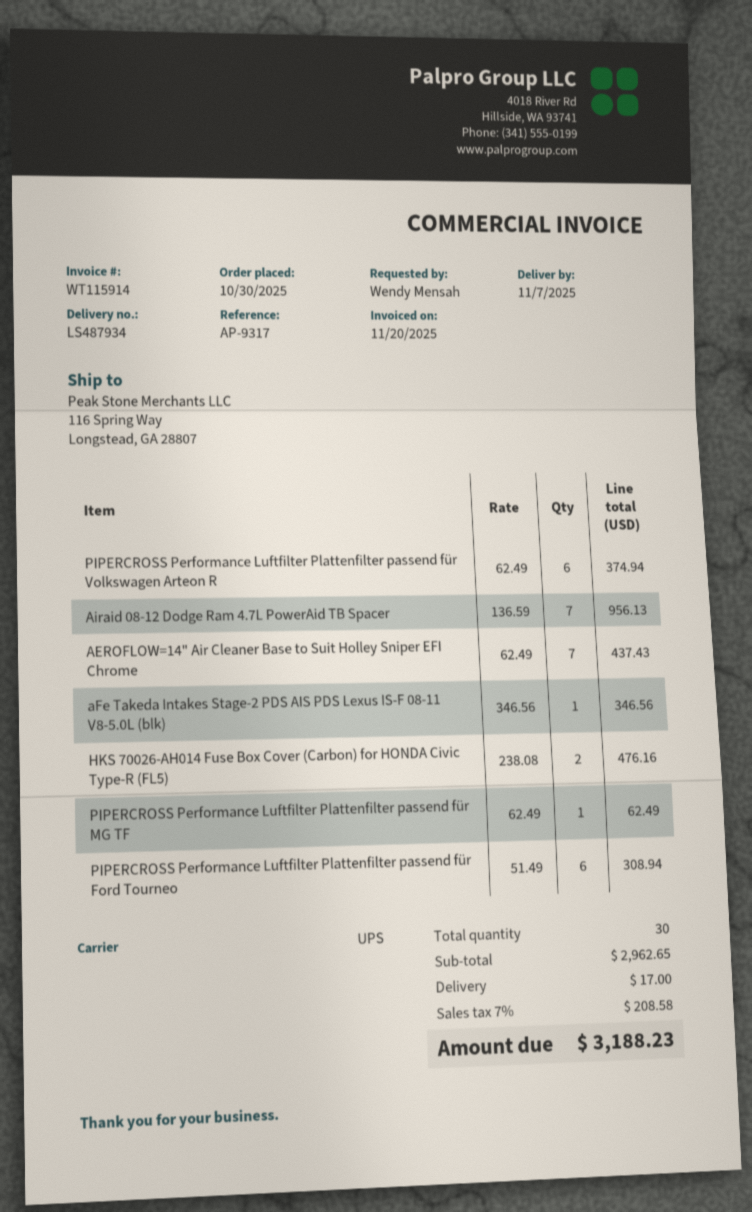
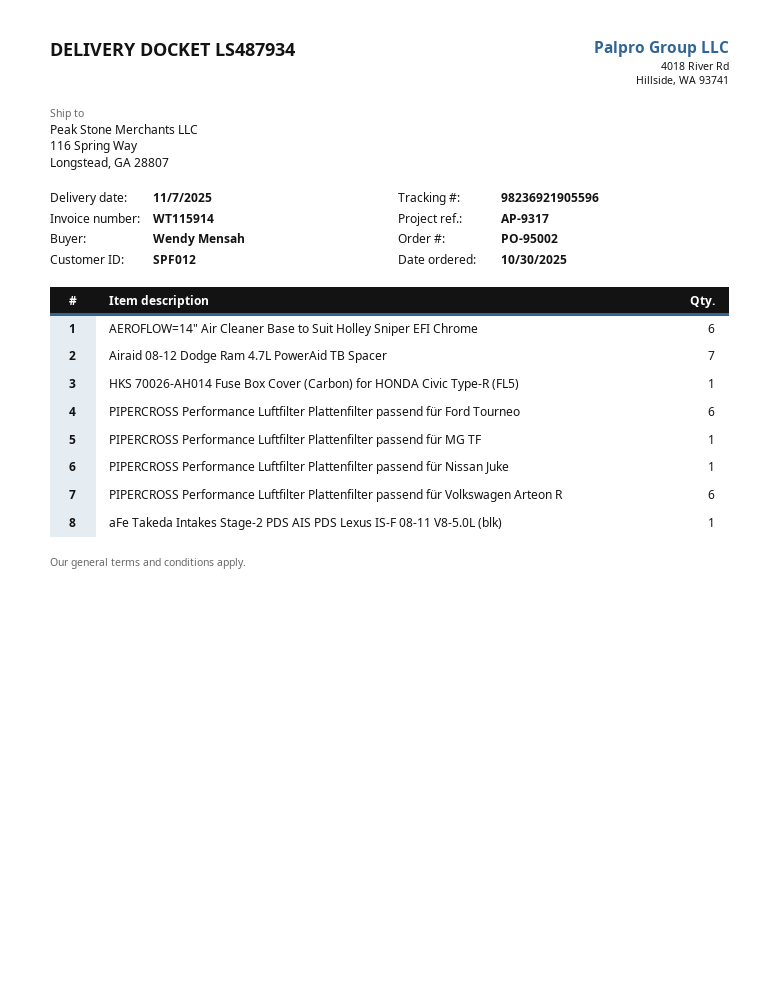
AEROFLOW=14" Air Cleaner Base to Suit Holley Sniper EFI Chrome: 7 -> 6
HKS 70026-AH014 Fuse Box Cover (Carbon) for HONDA Civic Type-R (FL5): 2 -> 1
PIPERCROSS Performance Luftfilter Plattenfilter passend für Nissan Juke: none -> 1

